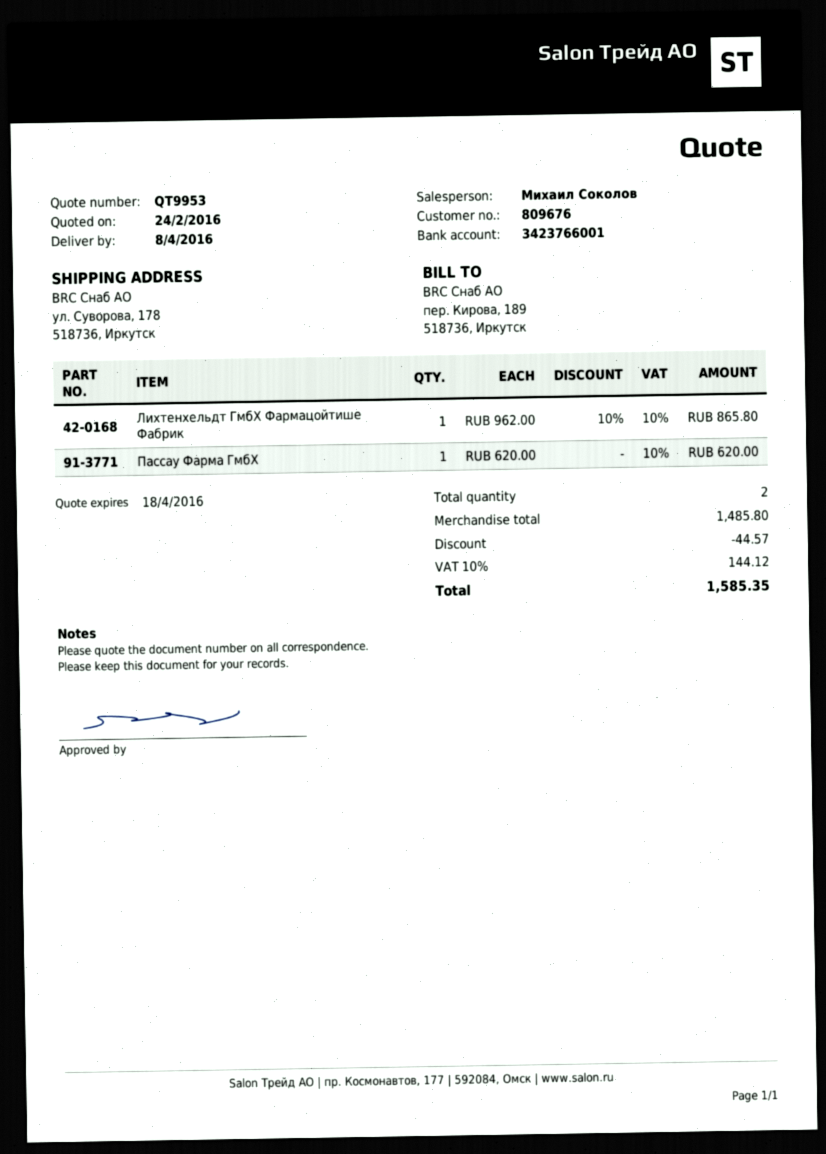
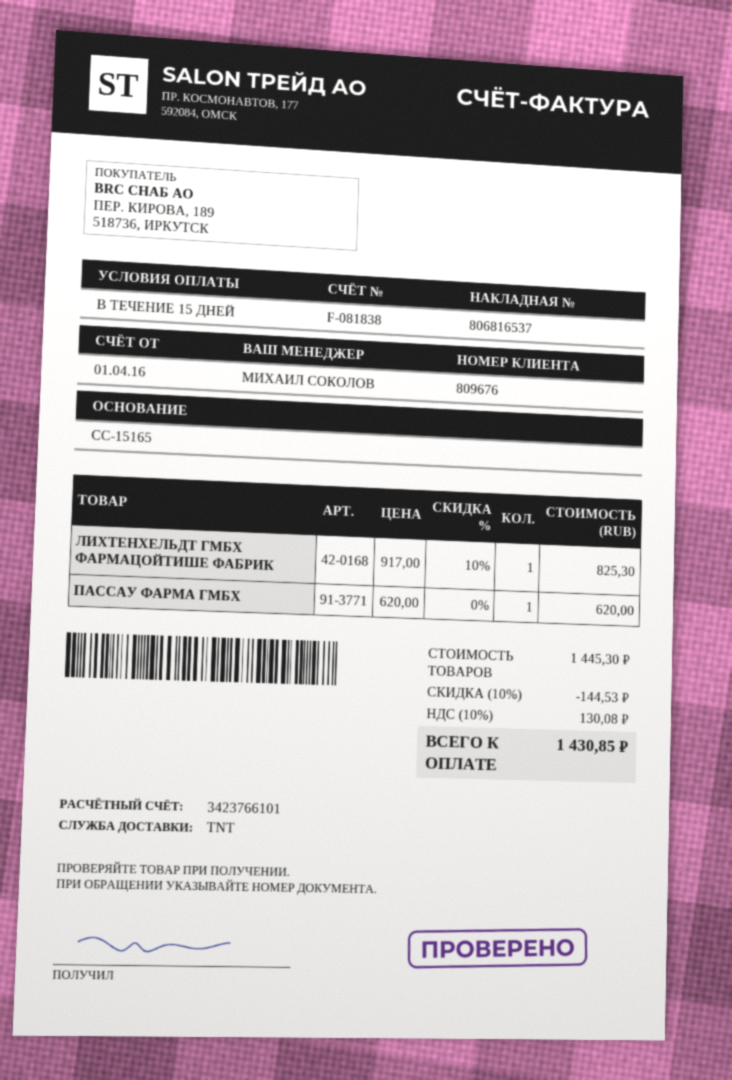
bank account: 3423766001 -> 3423766101
Лихтенхельдт ГмбХ Фармацойтише Фабрик: 1 x 962.00 - 10% = 865.80 -> 1 x 917.00 - 10% = 825.30
subtotal: 1485.80 -> 1445.30
discount: 44.57 -> 144.53
tax: 10% = 144.12 -> 10% = 130.08
total: 1585.35 -> 1430.85

